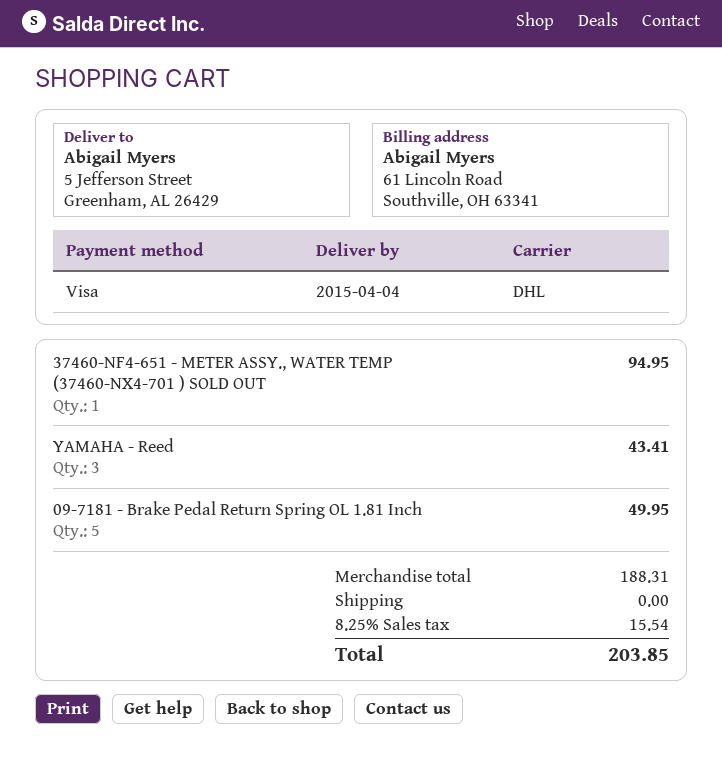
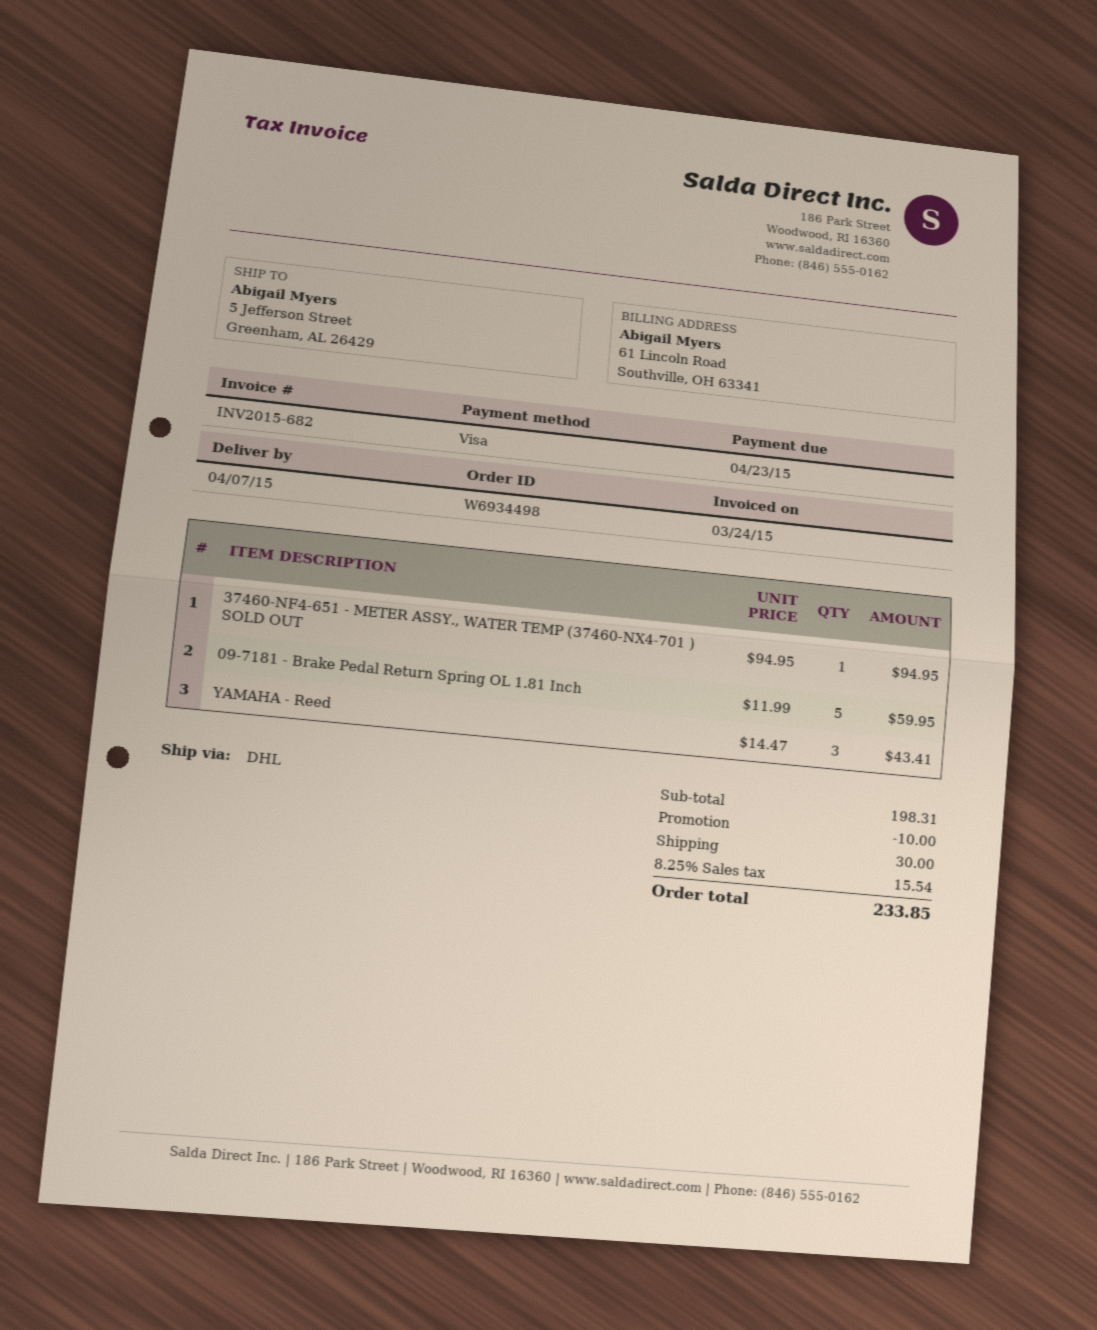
delivery date: 2015-04-04 -> 2015-04-07
09-7181 - Brake Pedal Return Spring OL 1.81 Inch: 5 for 49.95 -> 5 for 59.95
subtotal: 188.31 -> 198.31
discount: none -> 10.00
shipping: 0.00 -> 30.00
total: 203.85 -> 233.85

